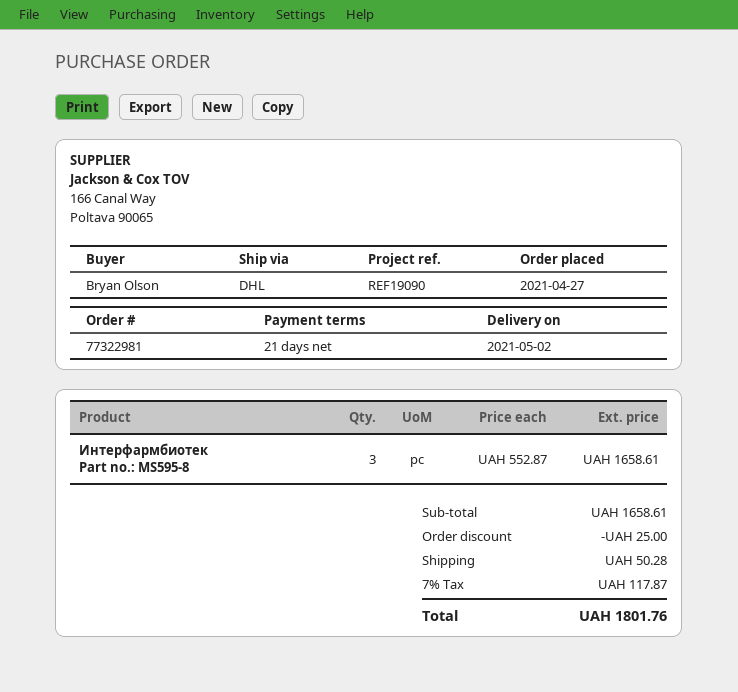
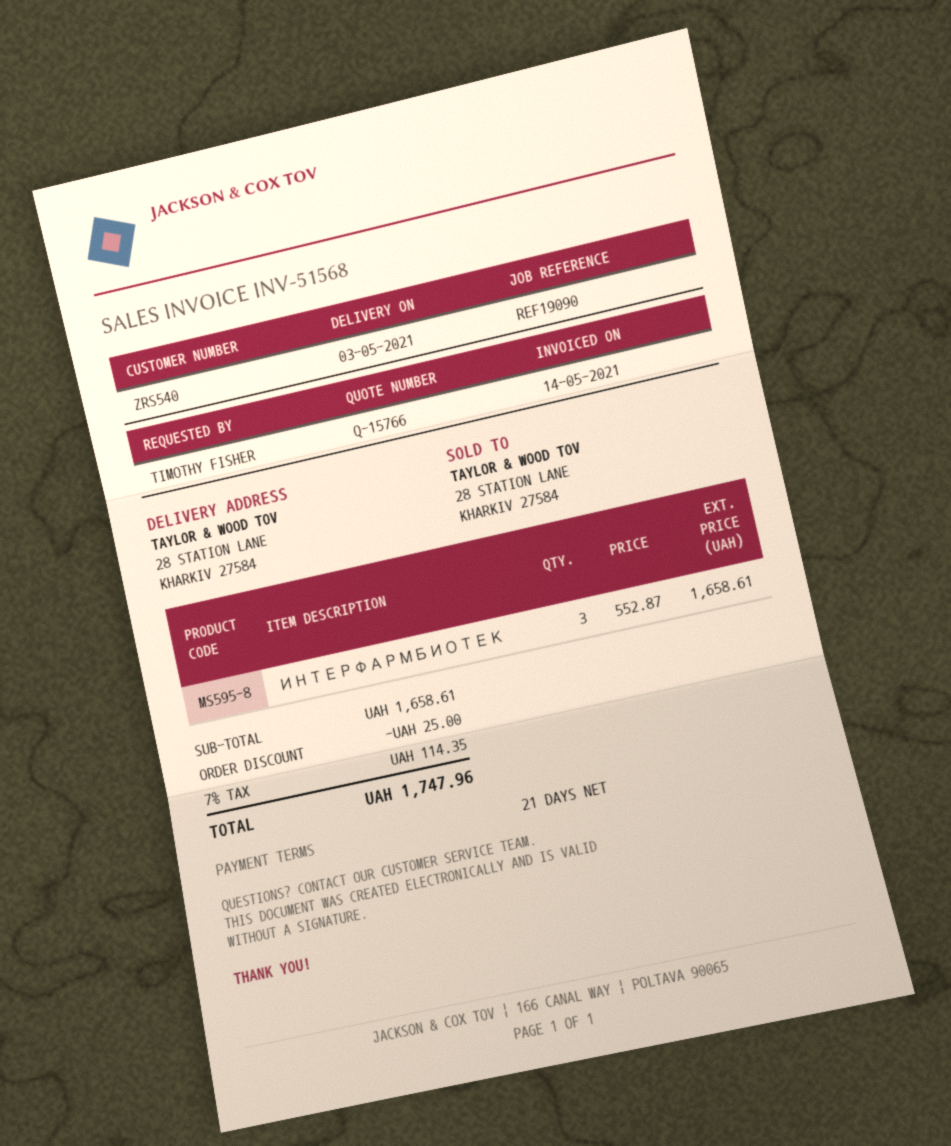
delivery date: 2021-05-02 -> 2021-05-03
ordered by: Bryan Olson -> TIMOTHY FISHER
shipping: 50.28 -> none
tax: 7% = 117.87 -> 7% = 114.35
total: 1801.76 -> 1747.96

